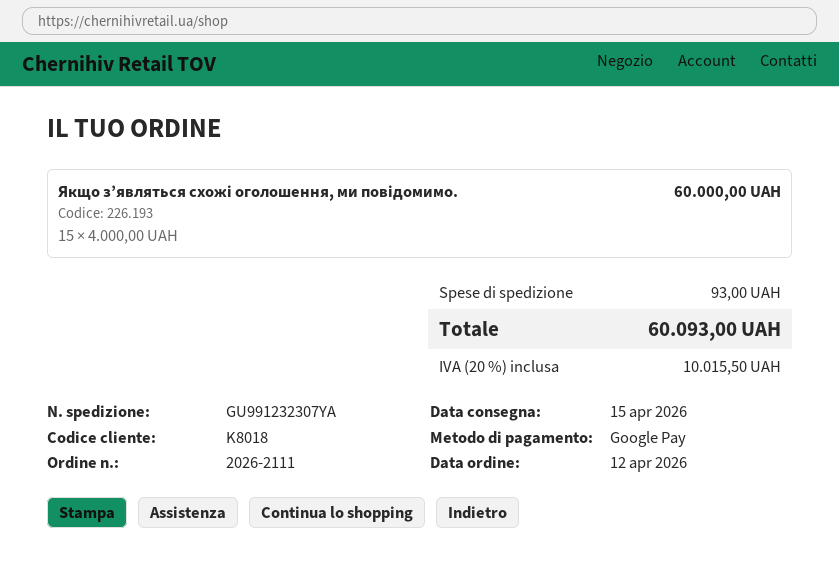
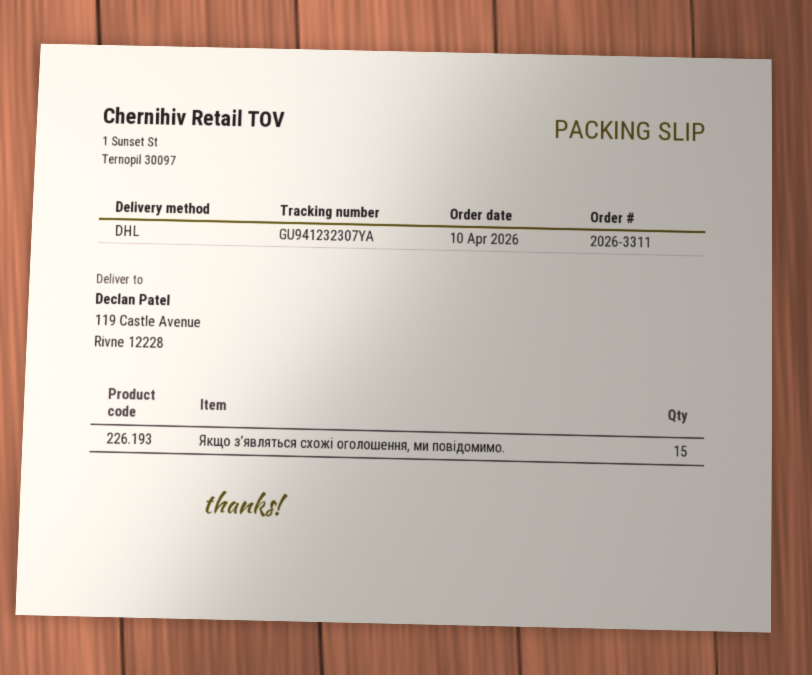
order number: 2026-2111 -> 2026-3311
order date: 2026-04-12 -> 2026-04-10
tracking number: GU991232307YA -> GU941232307YA

